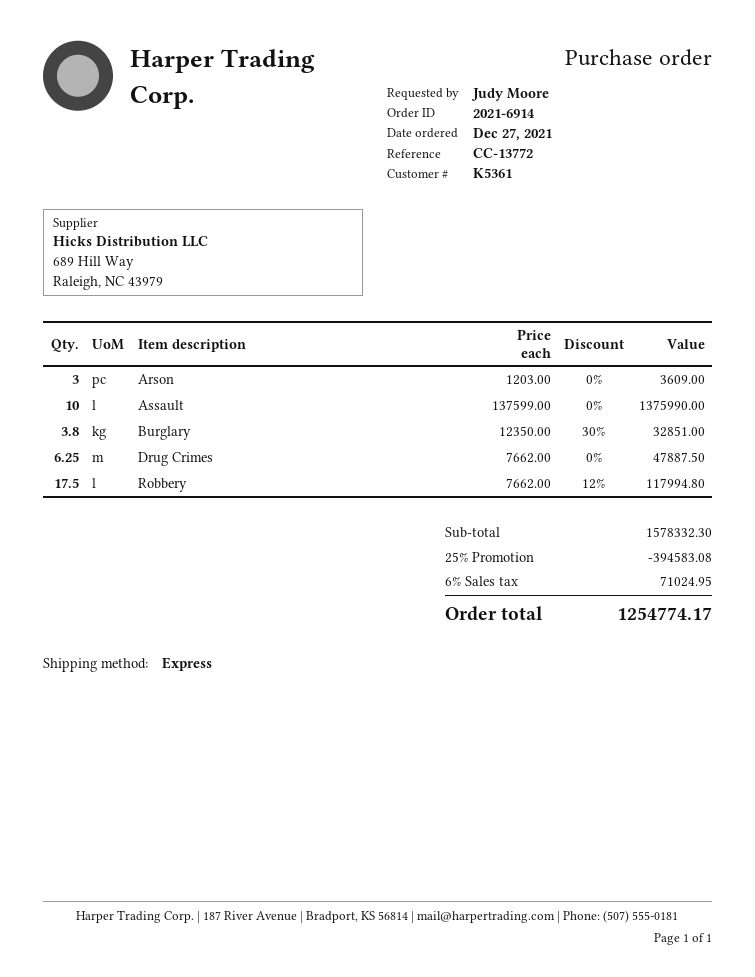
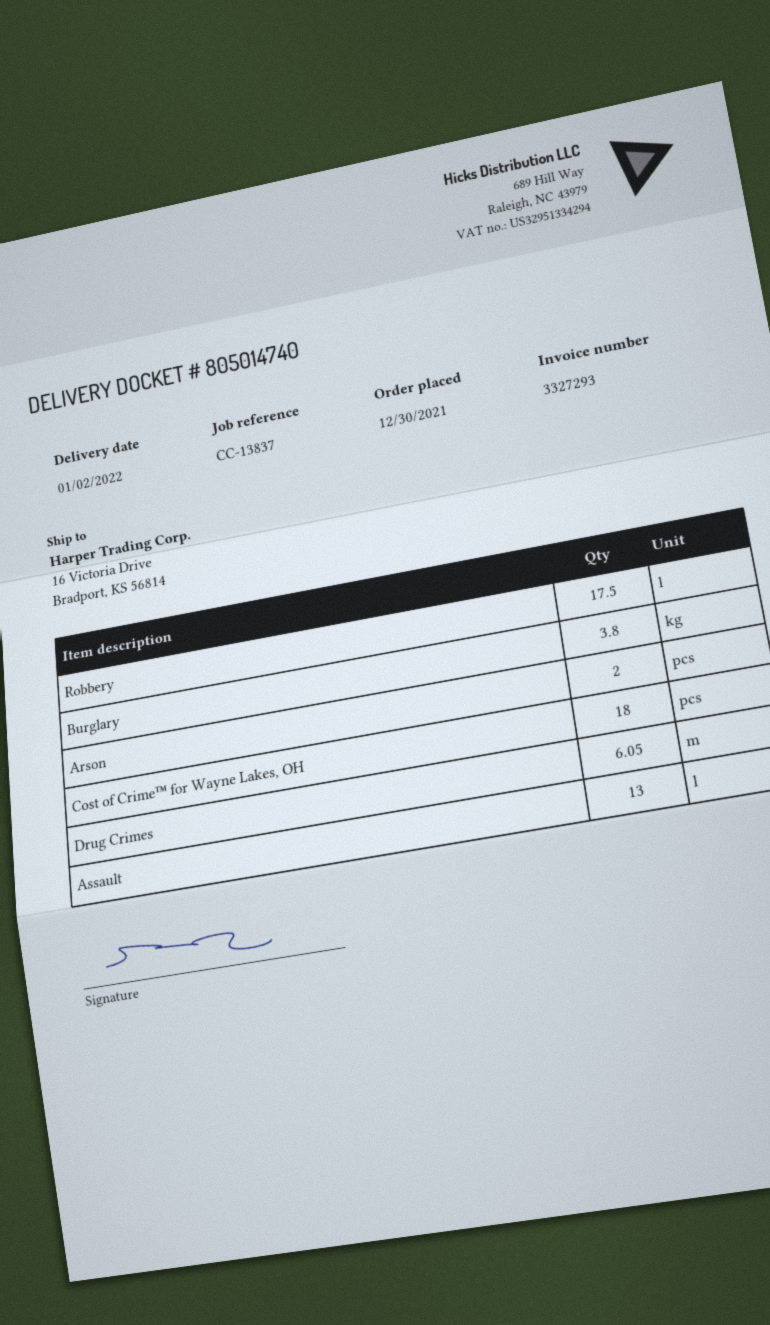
order date: 2021-12-27 -> 2021-12-30
reference: CC-13772 -> CC-13837
Arson: 3 -> 2
Assault: 10 -> 13
Drug Crimes: 6.25 -> 6.05
Cost of Crime™ for Wayne Lakes, OH: none -> 18

